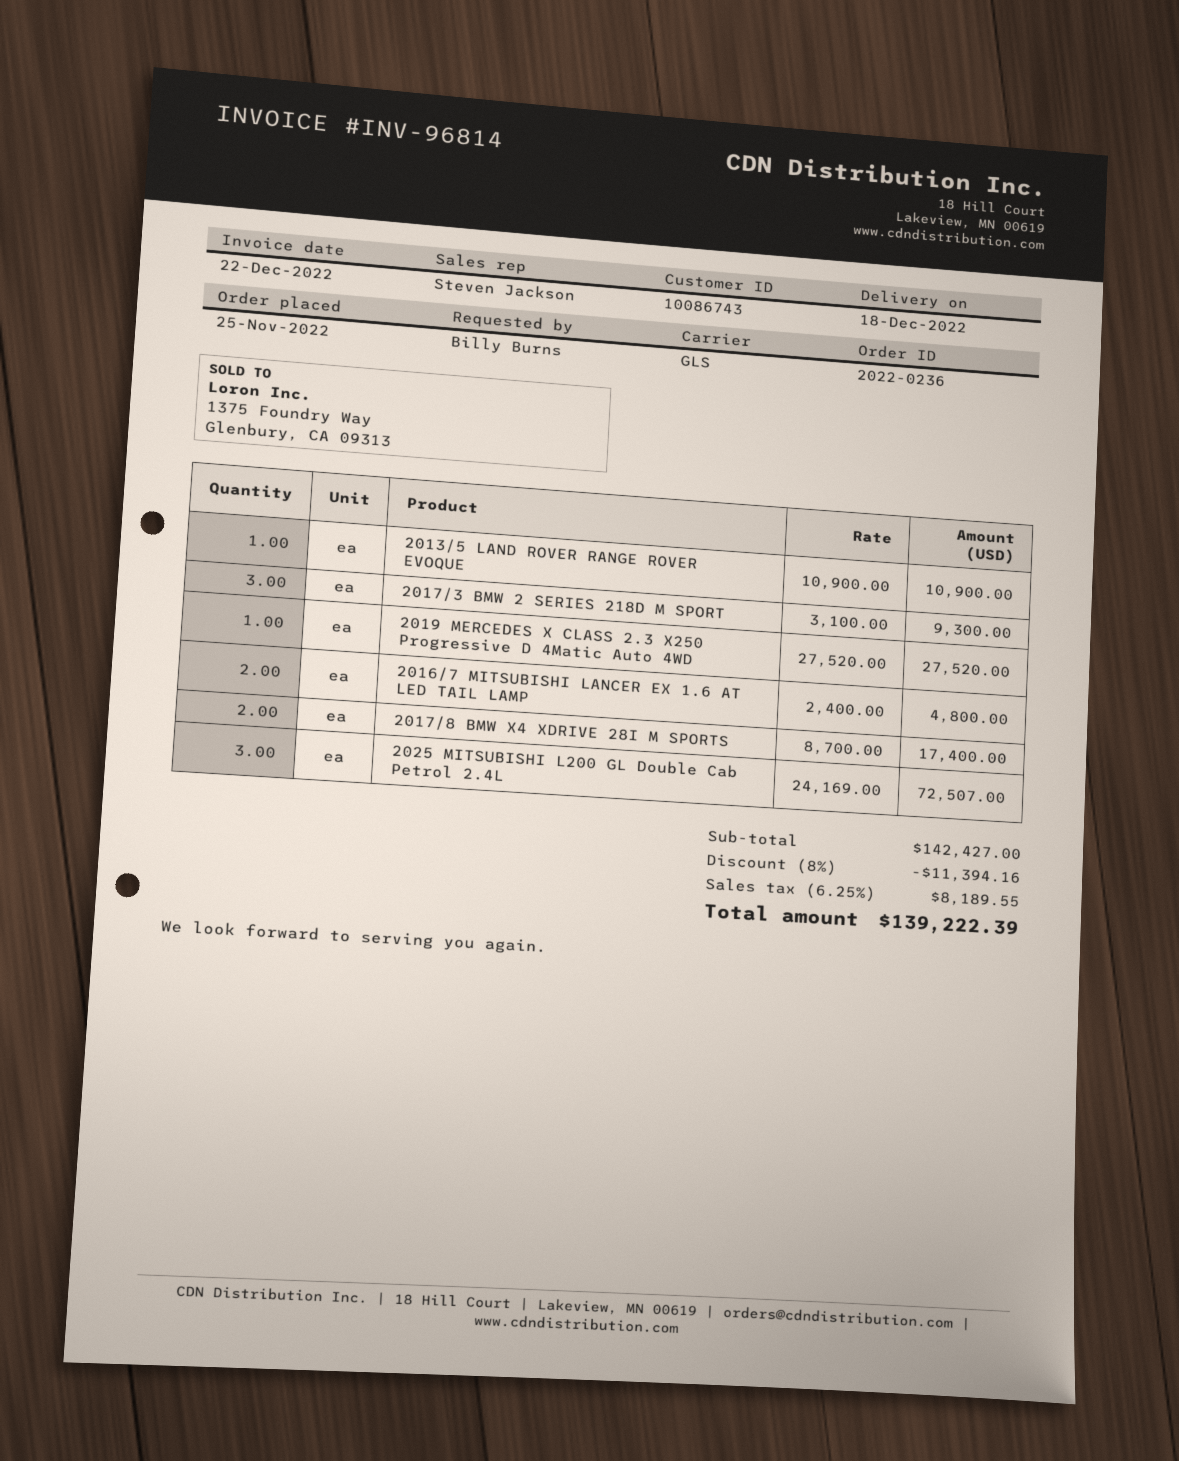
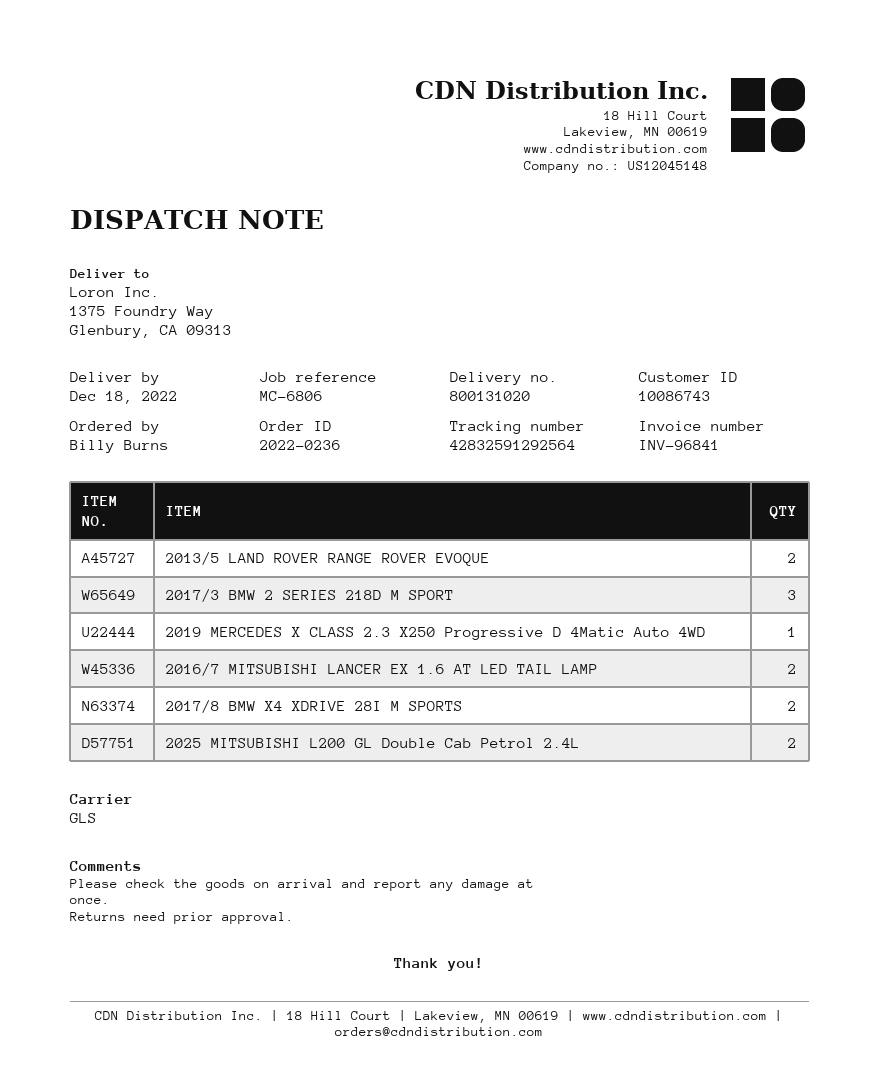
invoice number: INV-96814 -> INV-96841
2013/5 LAND ROVER RANGE ROVER EVOQUE: 1 -> 2
2025 MITSUBISHI L200 GL Double Cab Petrol 2.4L: 3 -> 2

